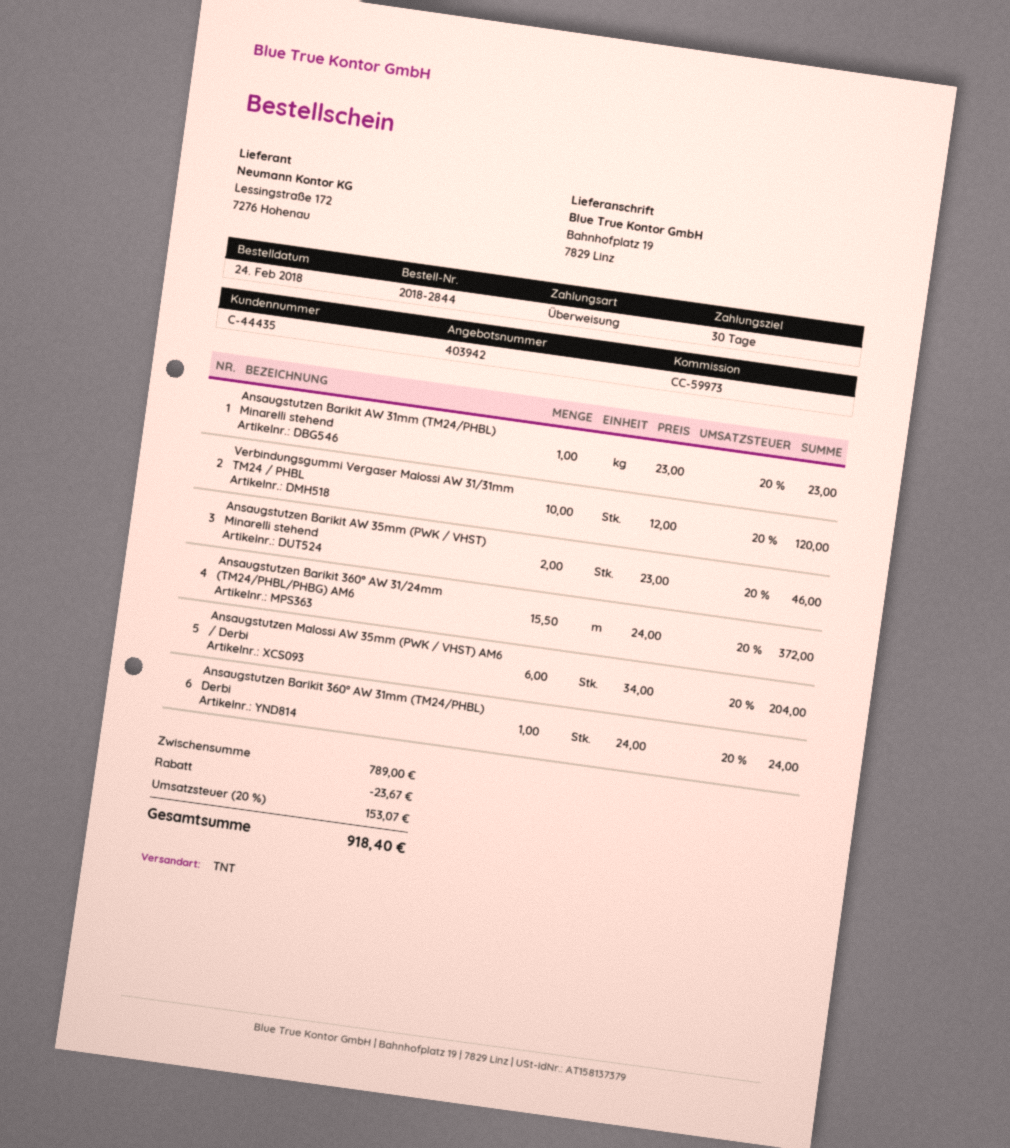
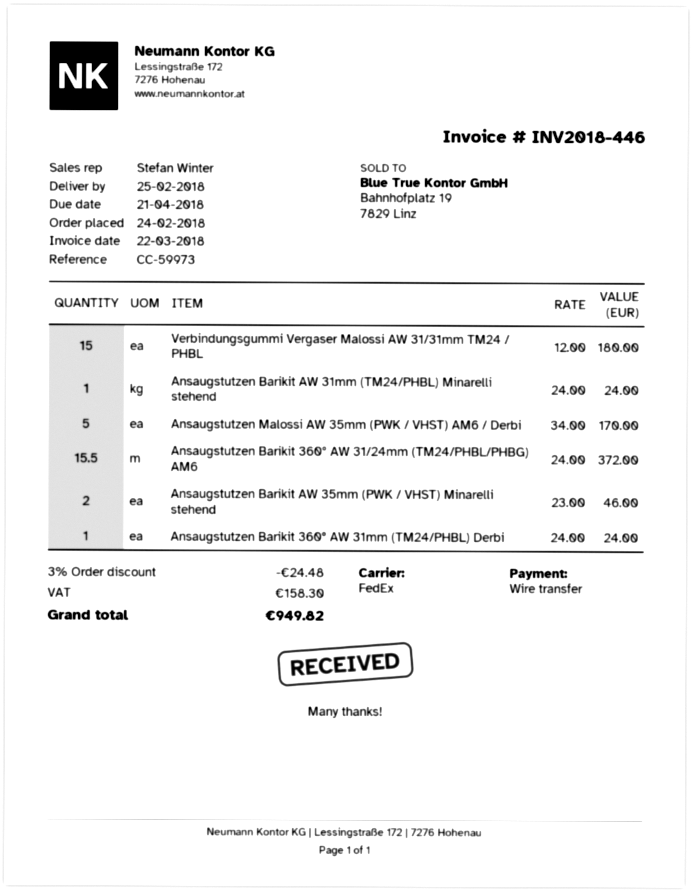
shipping method: TNT -> FedEx
Ansaugstutzen Barikit AW 31mm (TM24/PHBL) Minarelli stehend: 1 x 23.00 = 23.00 -> 1 x 24.00 = 24.00
Verbindungsgummi Vergaser Malossi AW 31/31mm TM24 / PHBL: 10 x 12.00 = 120.00 -> 15 x 12.00 = 180.00
Ansaugstutzen Malossi AW 35mm (PWK / VHST) AM6 / Derbi: 6 x 34.00 = 204.00 -> 5 x 34.00 = 170.00
discount: 23.67 -> 24.48
tax: 153.07 -> 158.30
total: 918.40 -> 949.82

